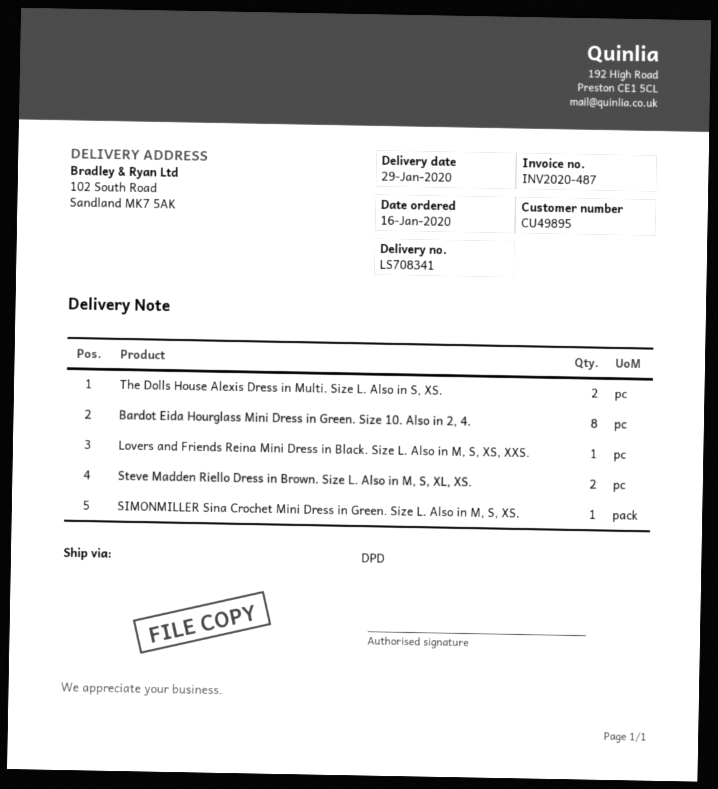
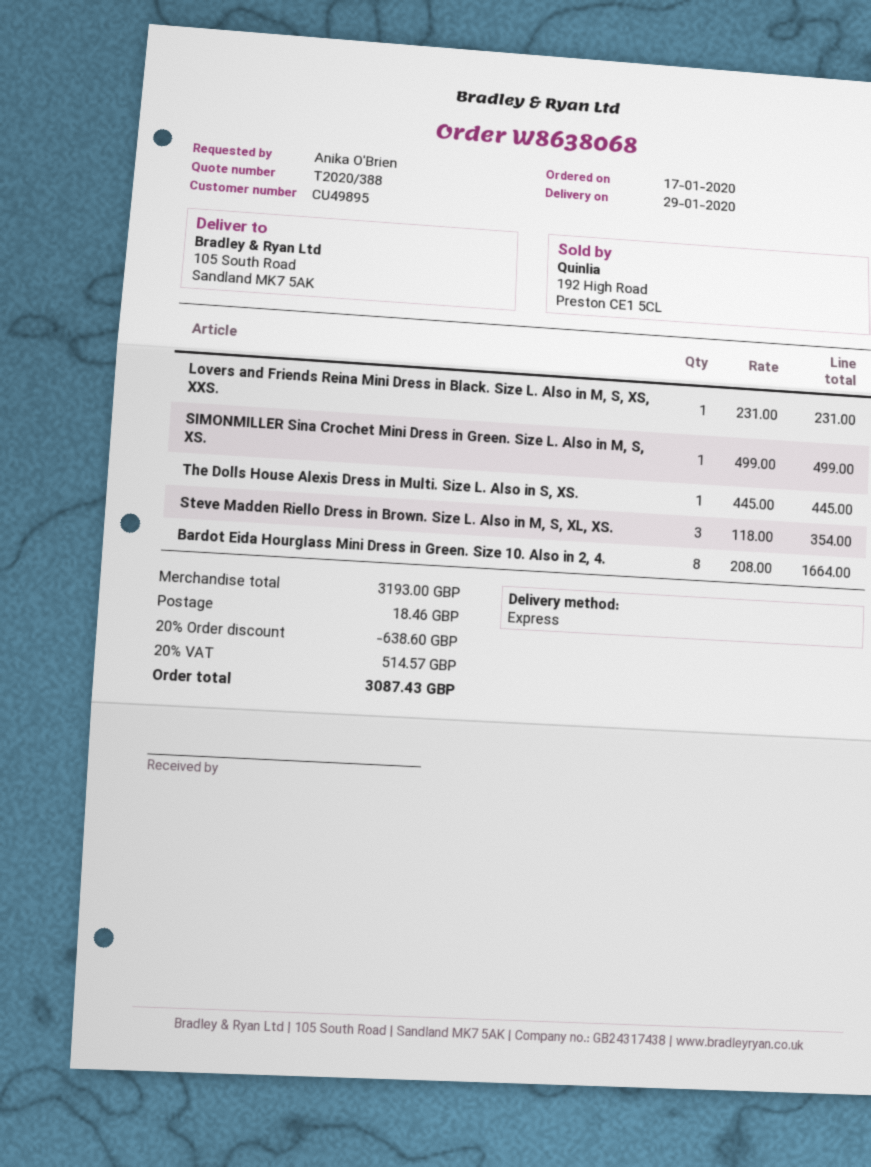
order date: 2020-01-16 -> 2020-01-17
shipping method: DPD -> express
ship to: 102 South Road, Sandland MK7 5AK -> 105 South Road, Sandland MK7 5AK
The Dolls House Alexis Dress in Multi. Size L. Also in S, XS.: 2 -> 1
Steve Madden Riello Dress in Brown. Size L. Also in M, S, XL, XS.: 2 -> 3

